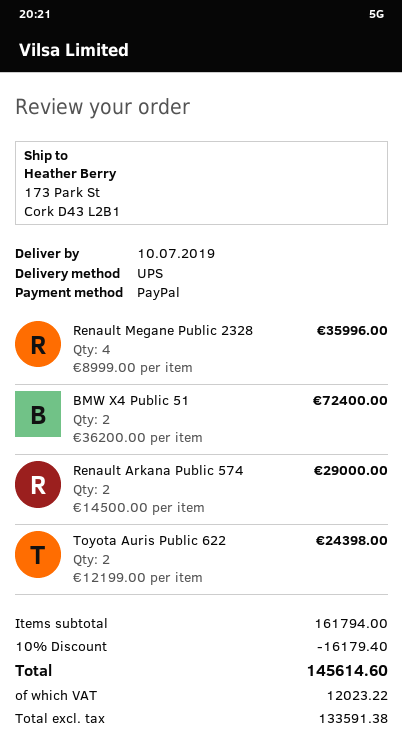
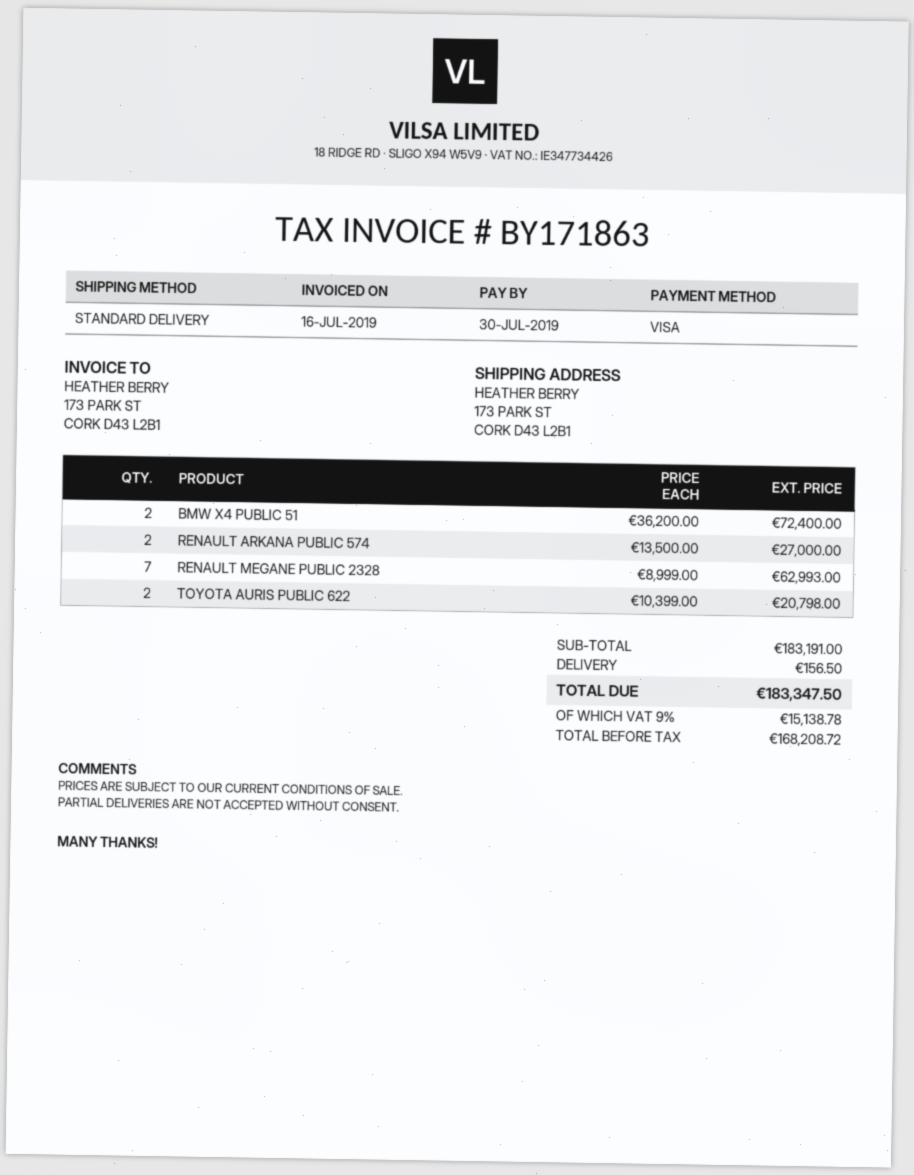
payment method: PayPal -> Visa
shipping method: UPS -> standard
Renault Megane Public 2328: 4 x 8999.00 = 35996.00 -> 7 x 8999.00 = 62993.00
Renault Arkana Public 574: 2 x 14500.00 = 29000.00 -> 2 x 13500.00 = 27000.00
Toyota Auris Public 622: 2 x 12199.00 = 24398.00 -> 2 x 10399.00 = 20798.00
subtotal: 161794.00 -> 183191.00
discount: 10% = 16179.40 -> none
shipping: none -> 156.50
net: 133591.38 -> 168208.72
tax: 12023.22 -> 15138.78
total: 145614.60 -> 183347.50

